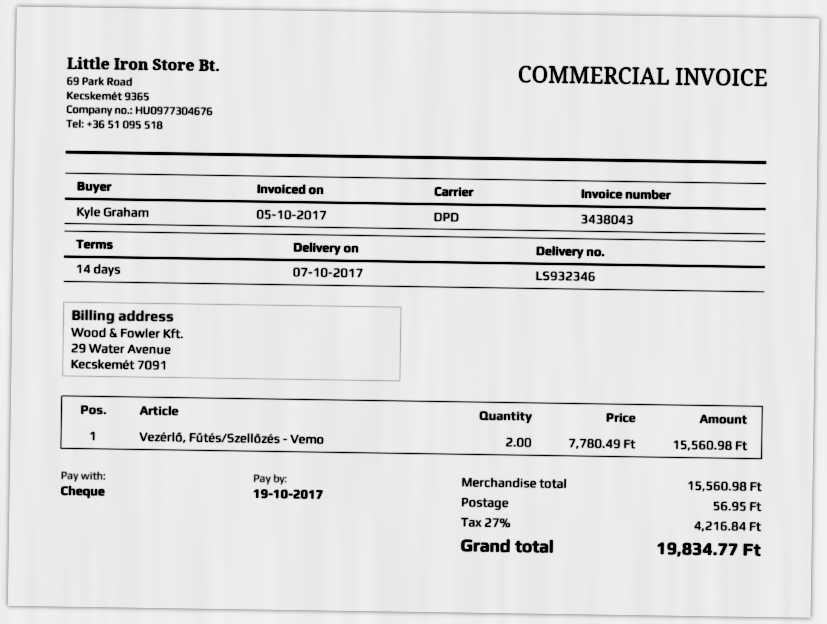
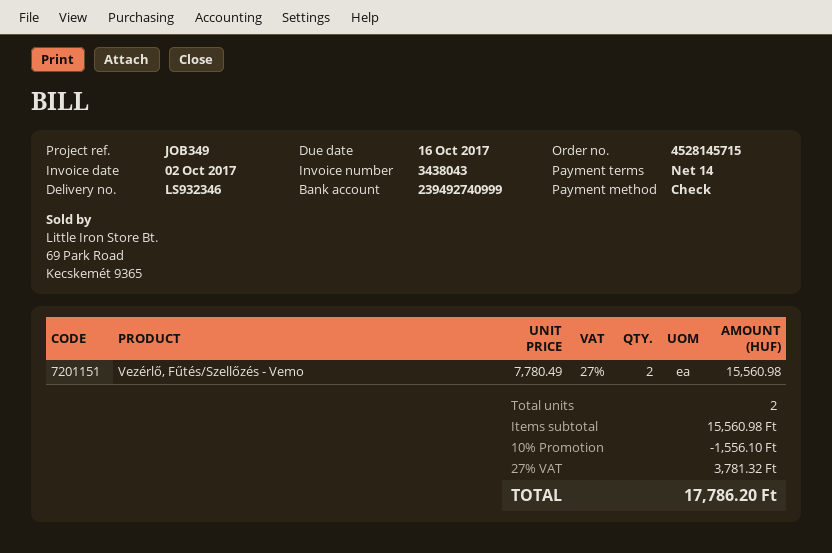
invoice date: 2017-10-05 -> 2017-10-02
due date: 2017-10-19 -> 2017-10-16
discount: none -> 10% = 1556.10
shipping: 56.95 -> none
tax: 27% = 4216.84 -> 27% = 3781.32
total: 19834.77 -> 17786.20

